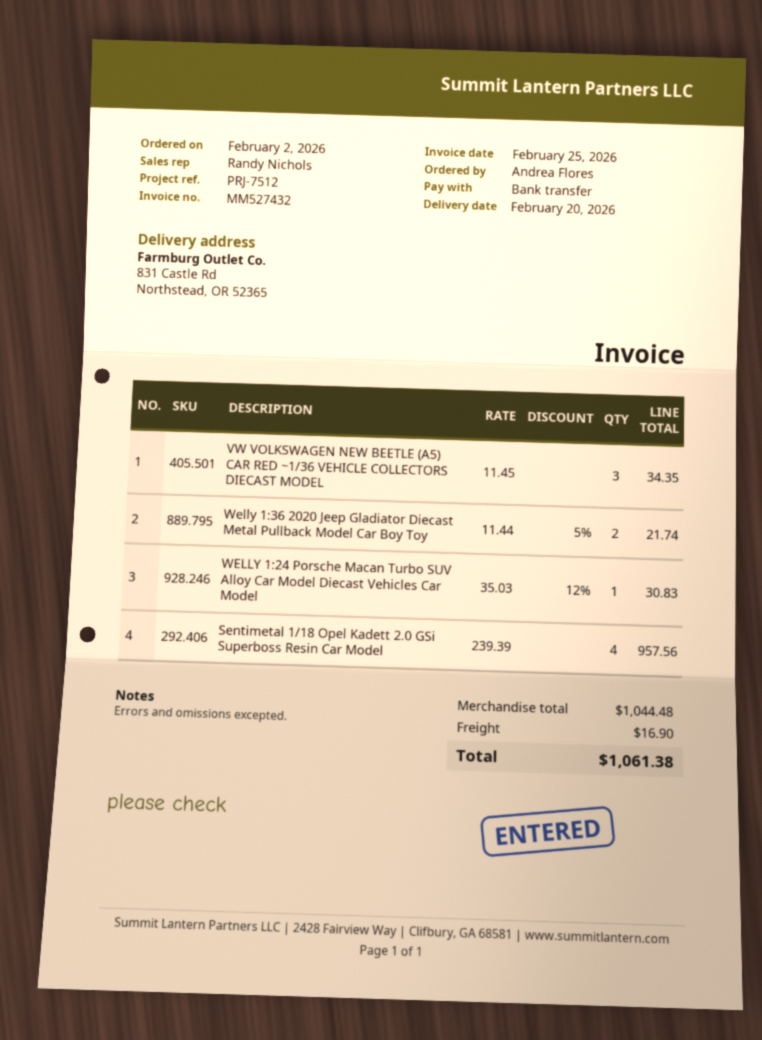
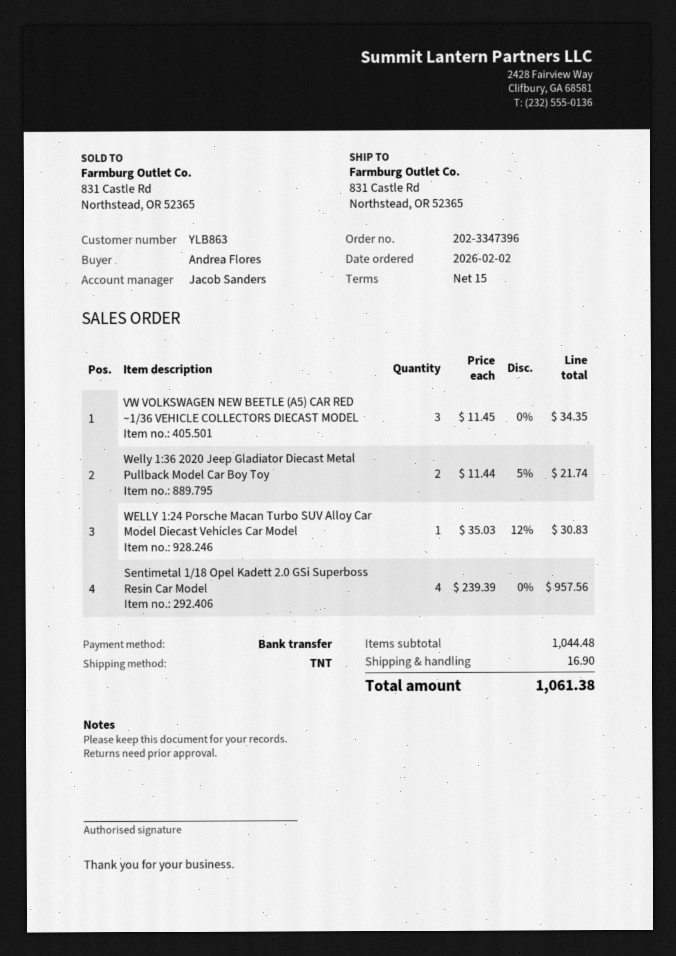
sales rep: Randy Nichols -> Jacob Sanders

